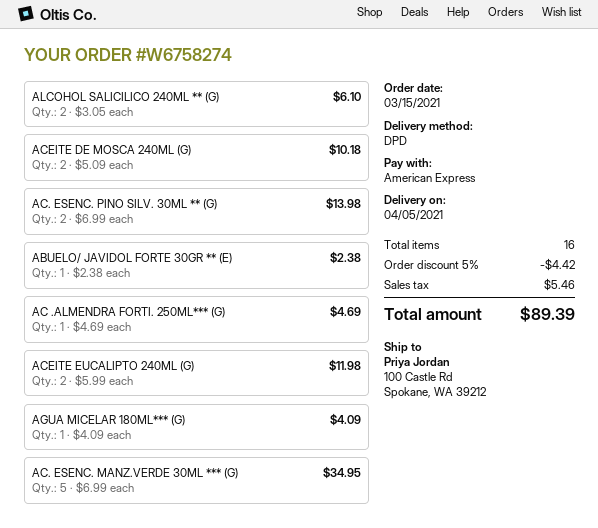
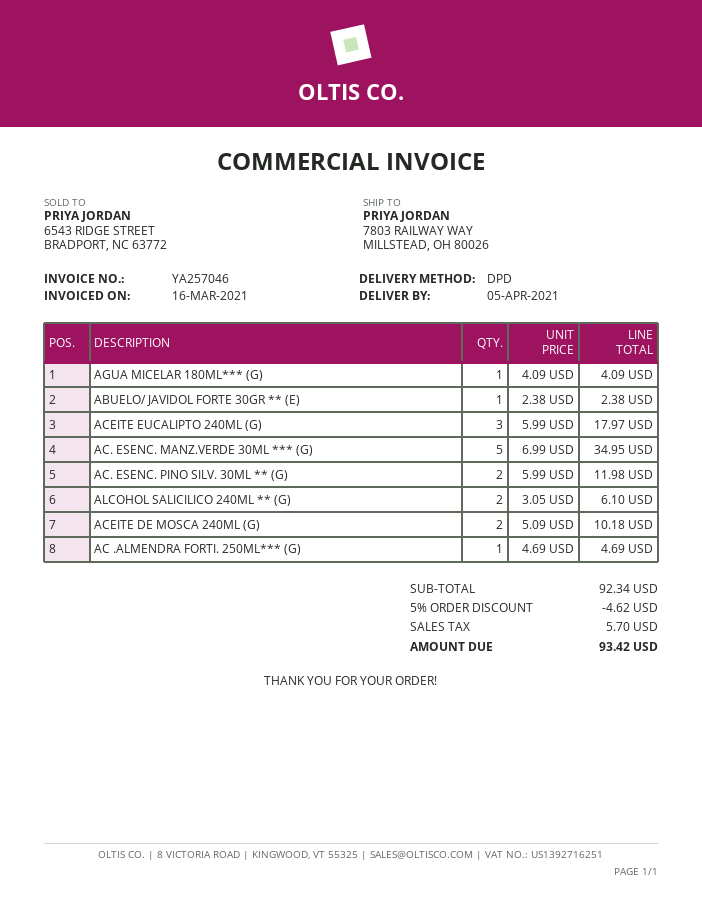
ship to: 100 Castle Rd, Spokane, WA 39212 -> 7803 RAILWAY WAY, MILLSTEAD, OH 80026
AC. ESENC. PINO SILV. 30ML ** (G): 2 x 6.99 = 13.98 -> 2 x 5.99 = 11.98
ACEITE EUCALIPTO 240ML (G): 2 x 5.99 = 11.98 -> 3 x 5.99 = 17.97
discount: 5% = 4.42 -> 5% = 4.62
tax: 5.46 -> 5.70
total: 89.39 -> 93.42

